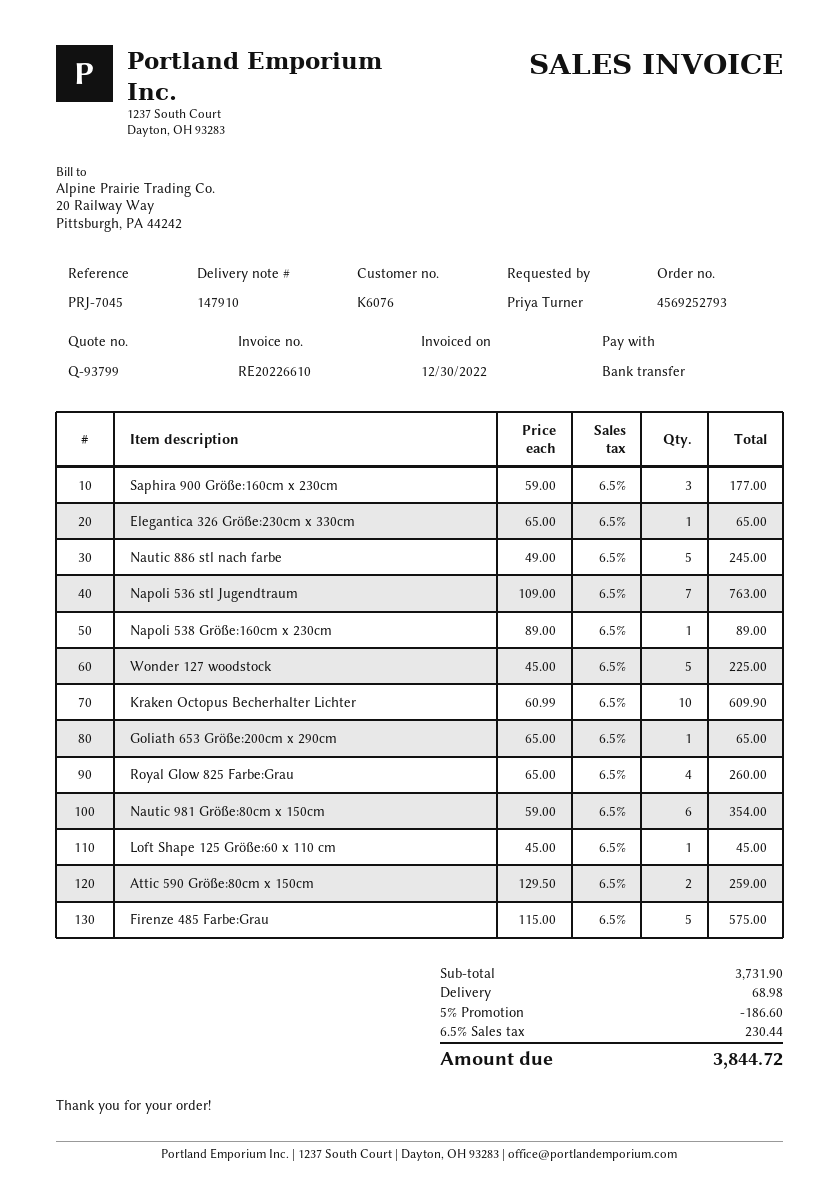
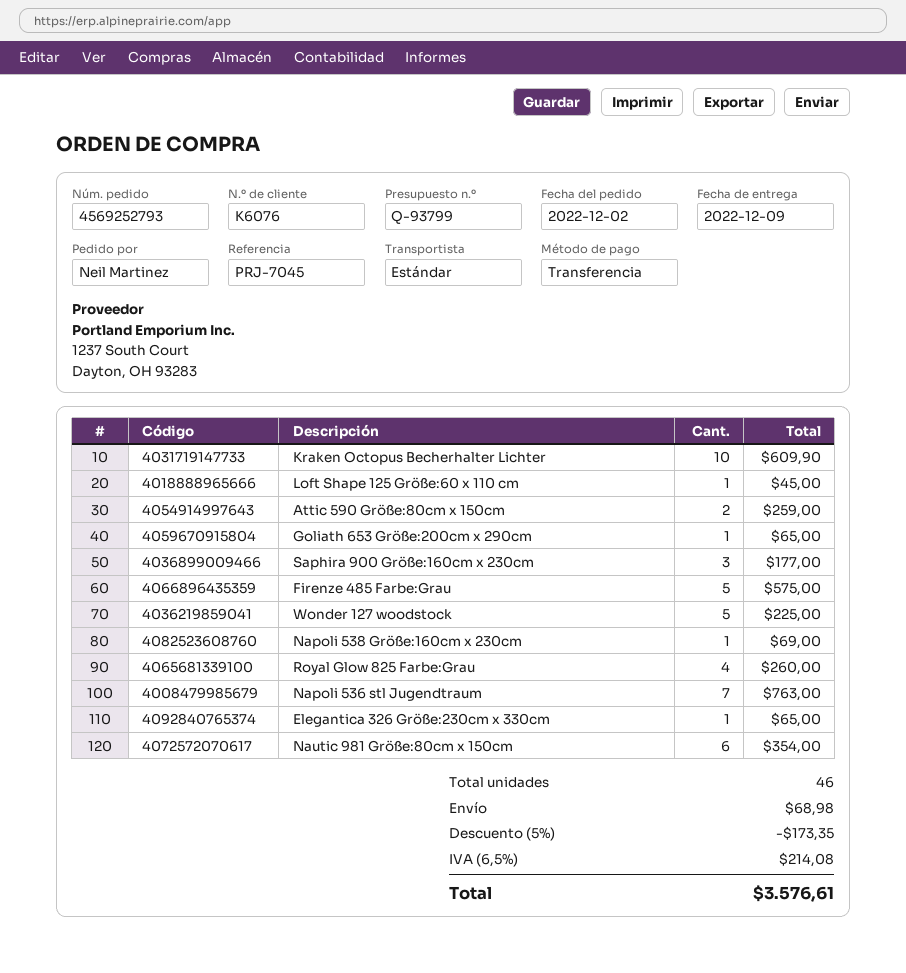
ordered by: Priya Turner -> Neil Martinez
Nautic 886 stl nach farbe: 5 for 245.00 -> none
Napoli 538 Größe:160cm x 230cm: 1 for 89.00 -> 1 for 69.00
discount: 5% = 186.60 -> 5% = 173.35
tax: 6.5% = 230.44 -> 6.5% = 214.08
total: 3844.72 -> 3576.61

